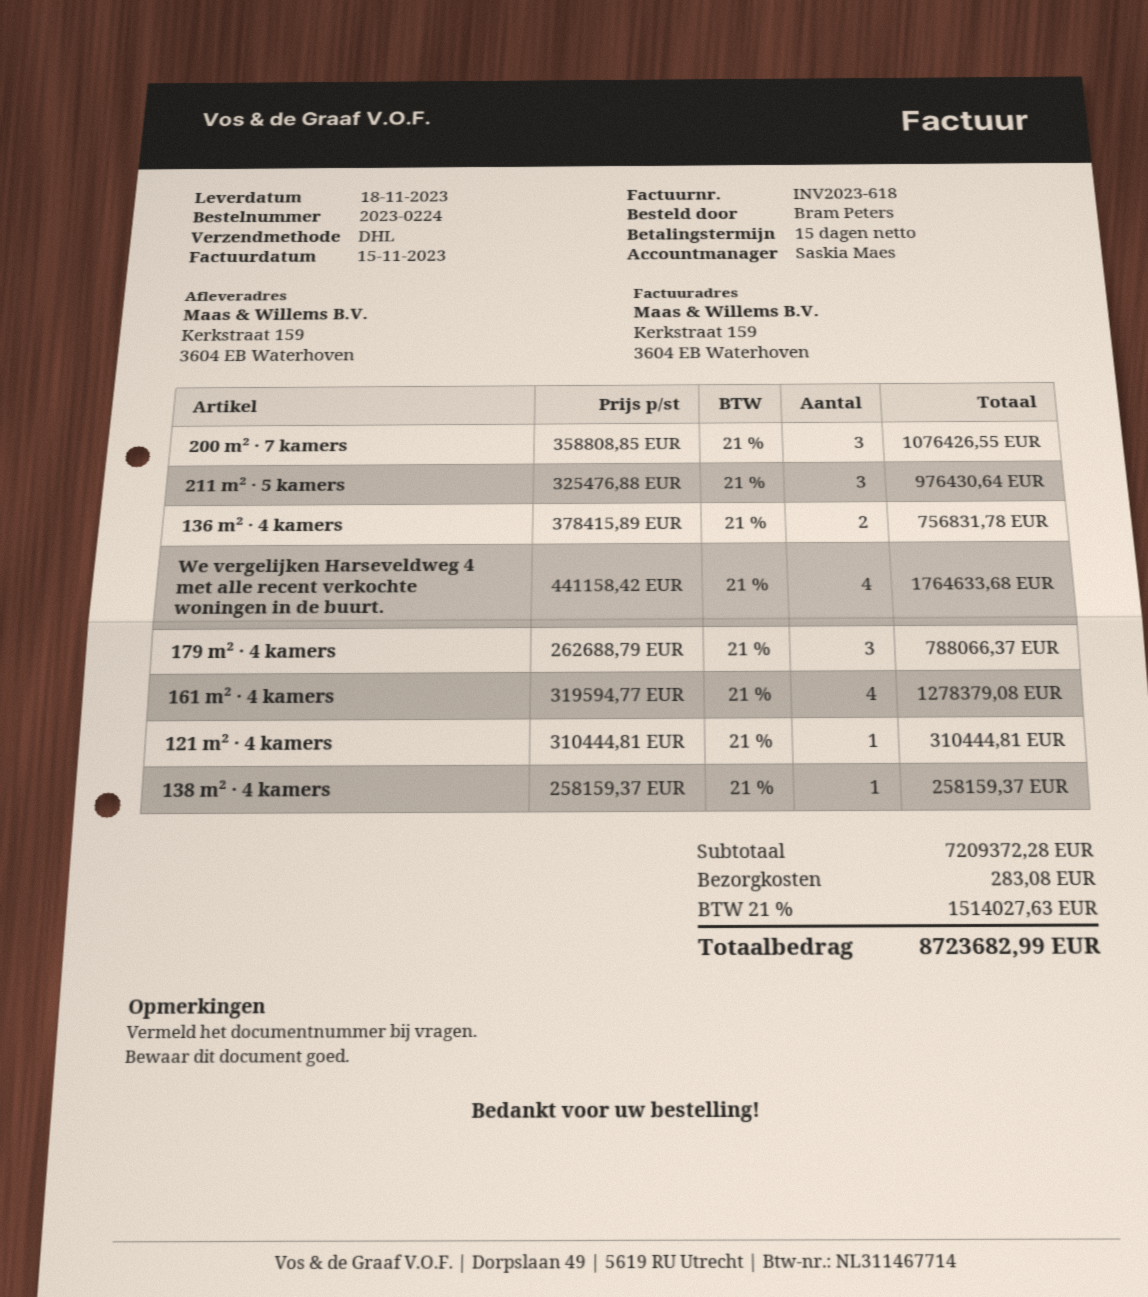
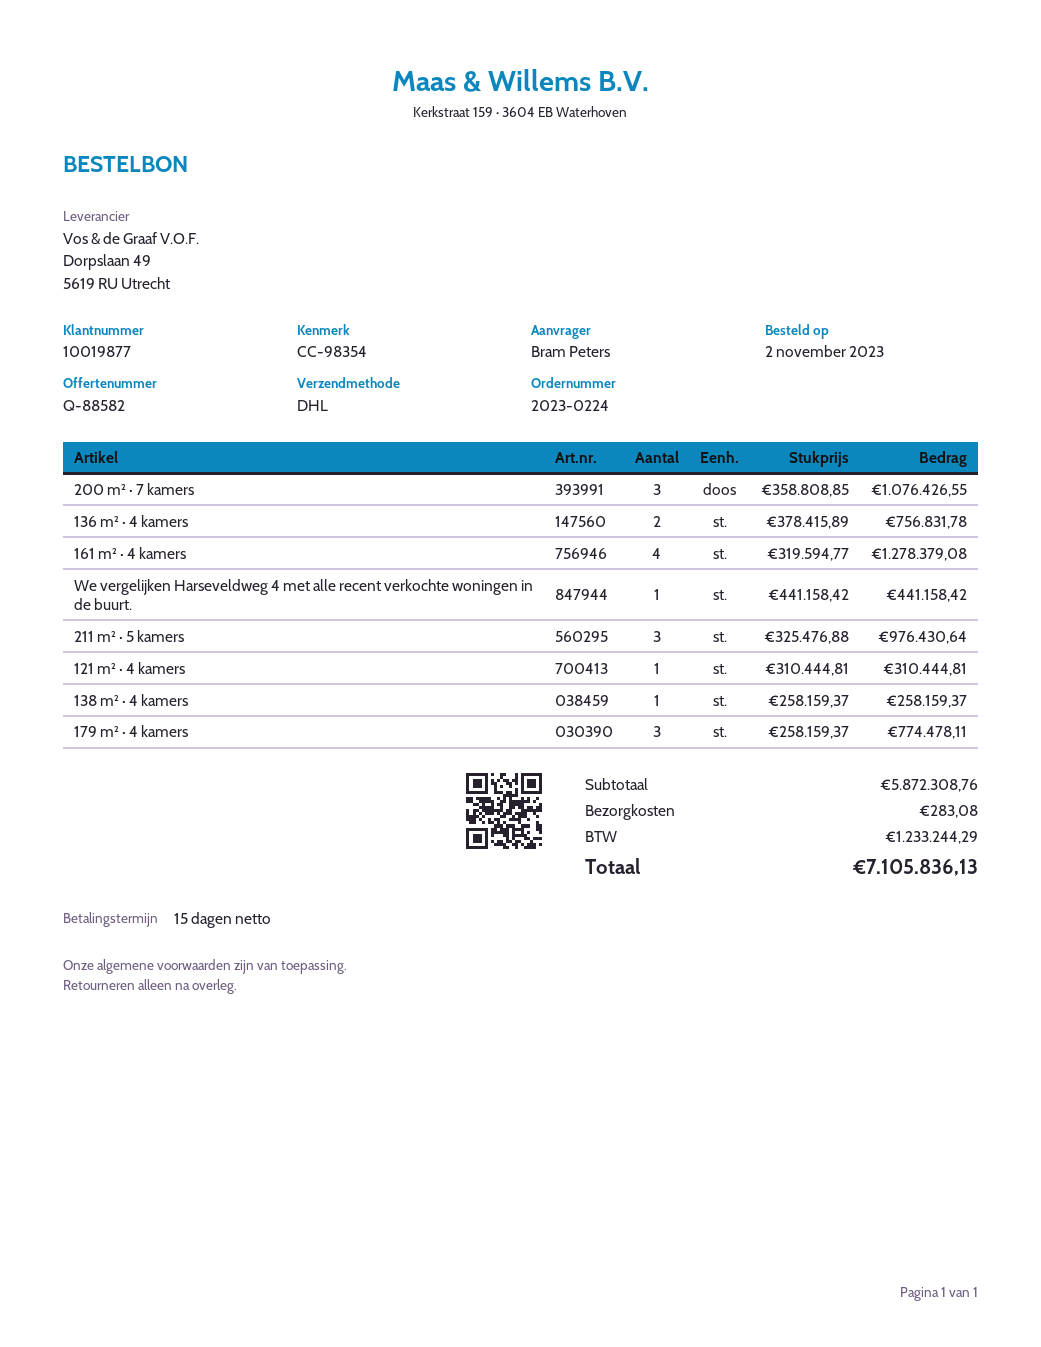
We vergelijken Harseveldweg 4 met alle recent verkochte woningen in de buurt.: 4 x 441158.42 = 1764633.68 -> 1 x 441158.42 = 441158.42
179 m² · 4 kamers: 3 x 262688.79 = 788066.37 -> 3 x 258159.37 = 774478.11
subtotal: 7209372.28 -> 5872308.76
tax: 1514027.63 -> 1233244.29
total: 8723682.99 -> 7105836.13

